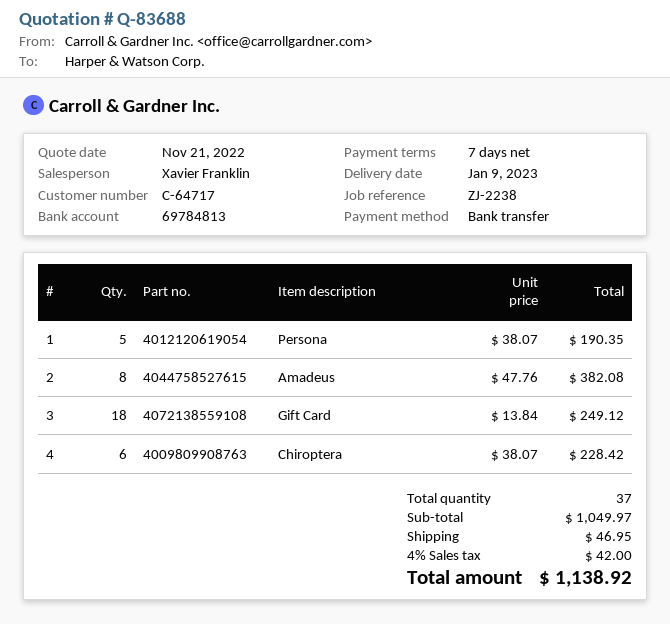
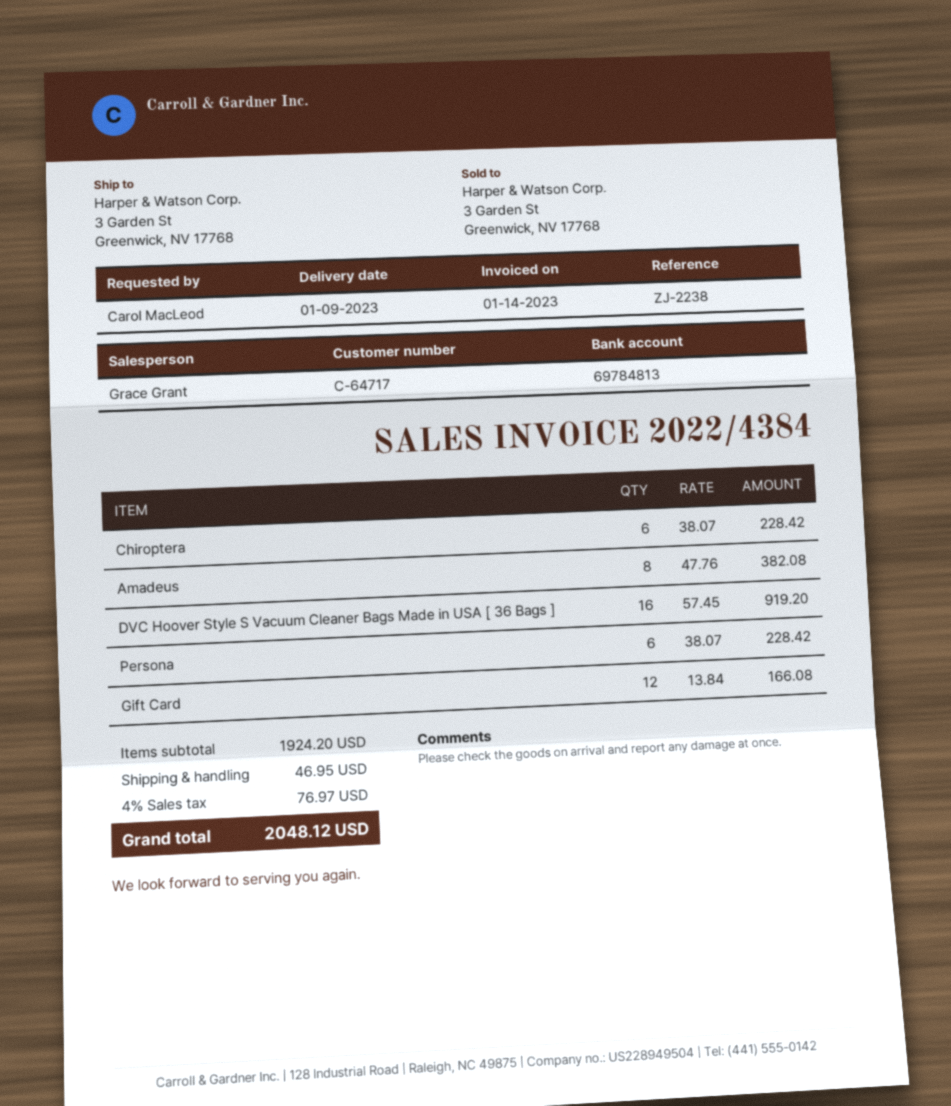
sales rep: Xavier Franklin -> Grace Grant
Persona: 5 x 38.07 = 190.35 -> 6 x 38.07 = 228.42
Gift Card: 18 x 13.84 = 249.12 -> 12 x 13.84 = 166.08
DVC Hoover Style S Vacuum Cleaner Bags Made in USA [ 36 Bags ]: none -> 16 x 57.45 = 919.20
subtotal: 1049.97 -> 1924.20
tax: 4% = 42.00 -> 4% = 76.97
total: 1138.92 -> 2048.12

